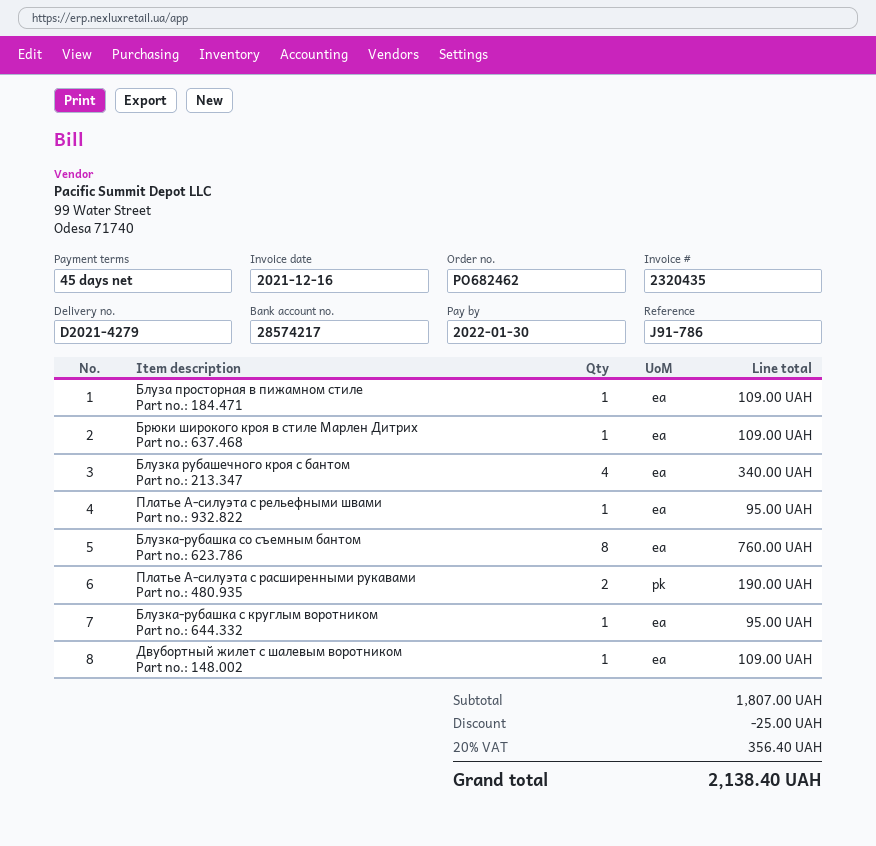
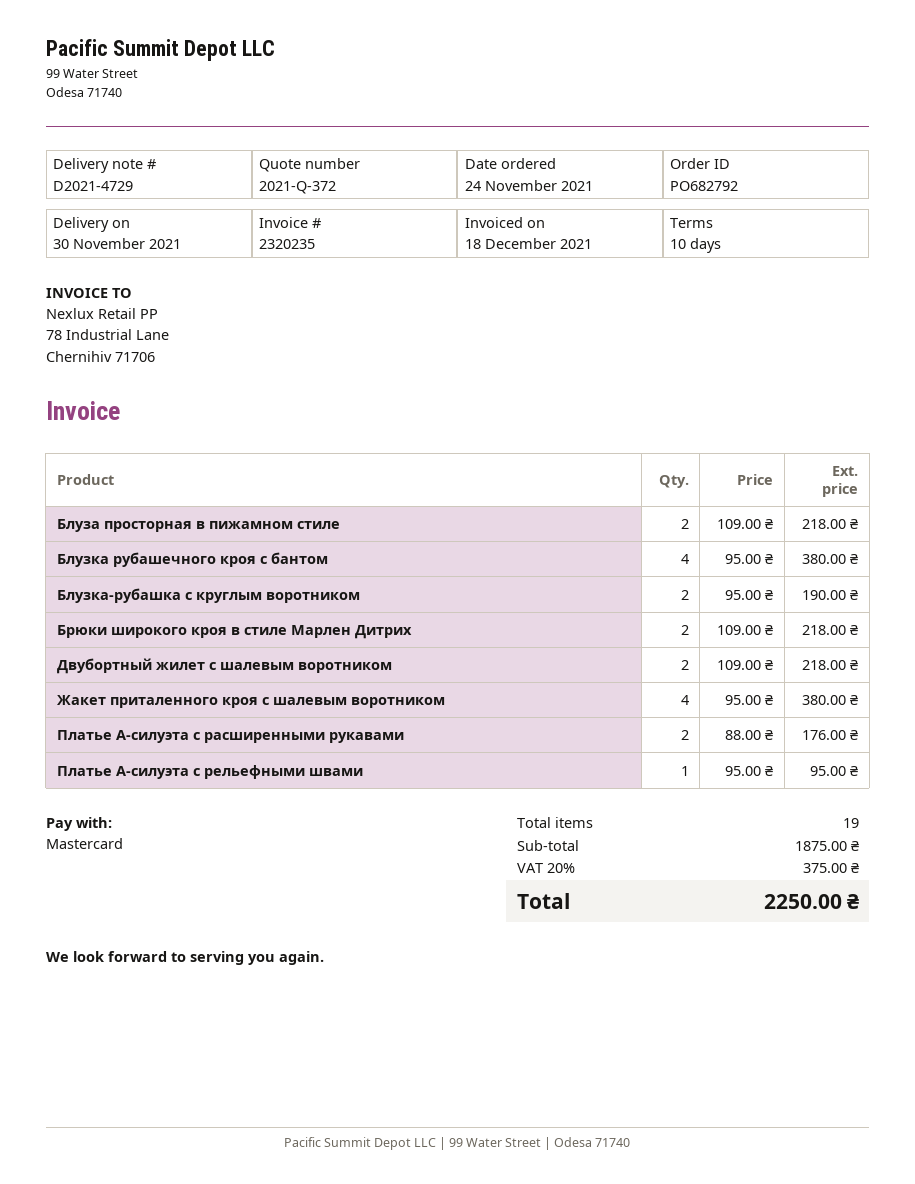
order number: PO682462 -> PO682792
delivery note number: D2021-4279 -> D2021-4729
invoice number: 2320435 -> 2320235
invoice date: 2021-12-16 -> 2021-12-18
payment terms: 45 days -> 10 days
Блуза просторная в пижамном стиле: 1 for 109.00 -> 2 for 218.00
Брюки широкого кроя в стиле Марлен Дитрих: 1 for 109.00 -> 2 for 218.00
Блузка рубашечного кроя с бантом: 4 for 340.00 -> 4 for 380.00
Блузка-рубашка со съемным бантом: 8 for 760.00 -> none
Платье А-силуэта с расширенными рукавами: 2 for 190.00 -> 2 for 176.00
Блузка-рубашка с круглым воротником: 1 for 95.00 -> 2 for 190.00
Двубортный жилет с шалевым воротником: 1 for 109.00 -> 2 for 218.00
Жакет приталенного кроя с шалевым воротником: none -> 4 for 380.00
subtotal: 1807.00 -> 1875.00
discount: 25.00 -> none
tax: 20% = 356.40 -> 20% = 375.00
total: 2138.40 -> 2250.00

